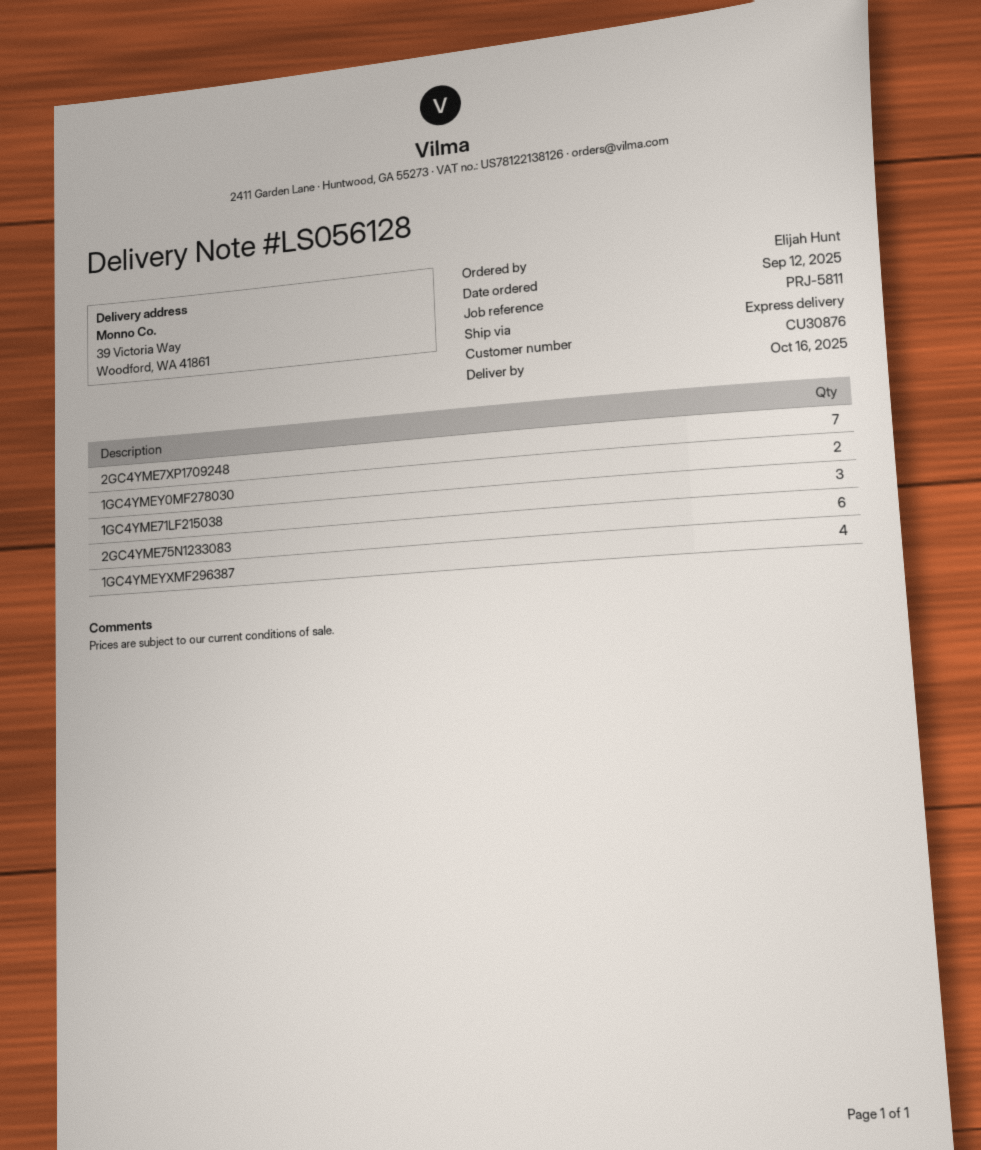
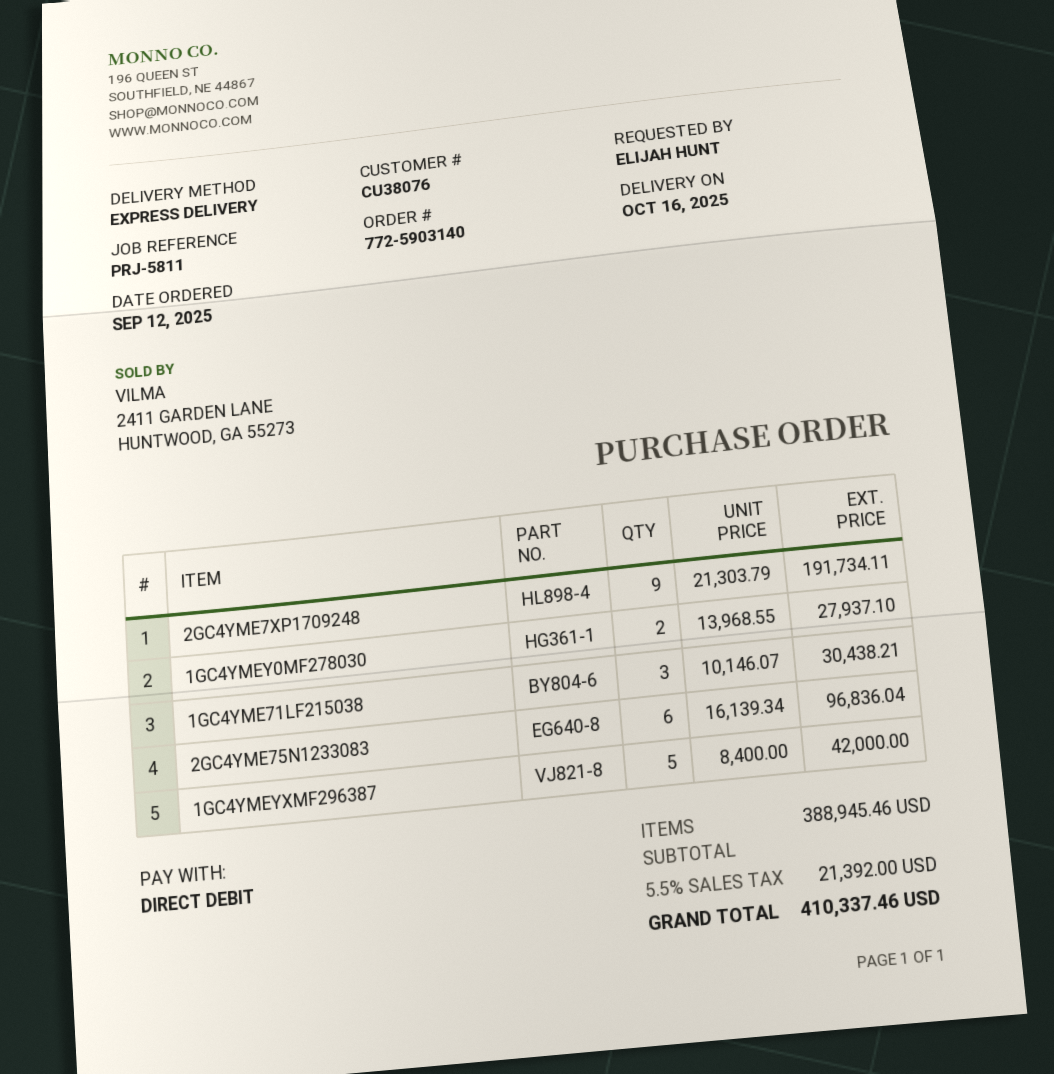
customer number: CU30876 -> CU38076
2GC4YME7XP1709248: 7 -> 9
1GC4YMEYXMF296387: 4 -> 5

